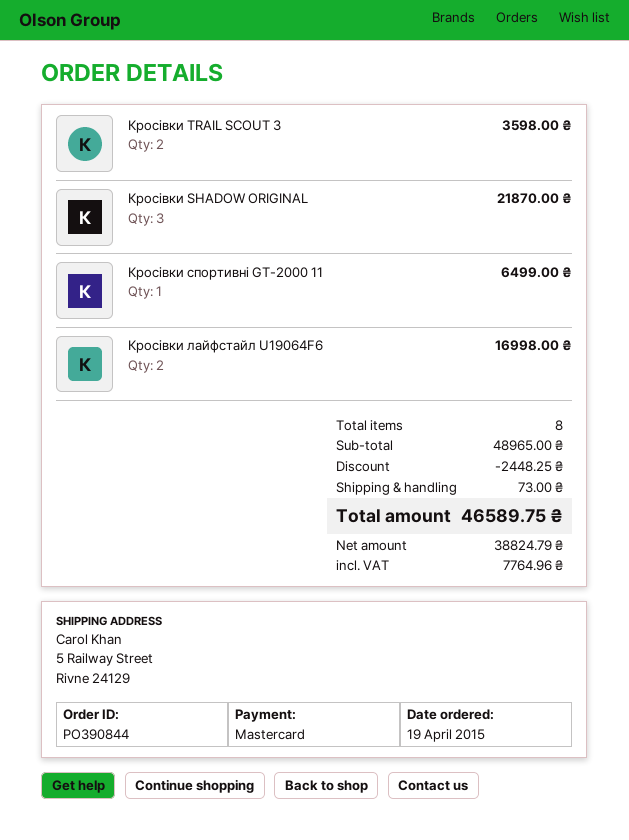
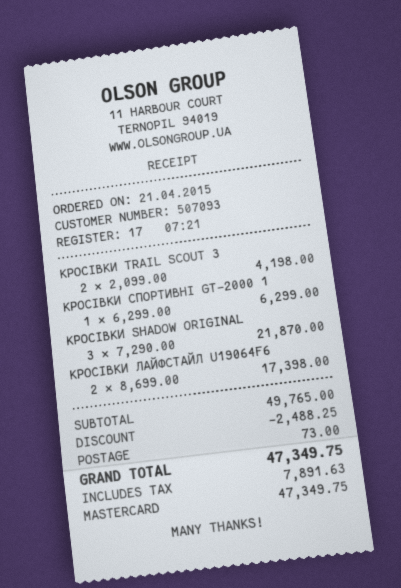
order date: 2015-04-19 -> 2015-04-21
Кросівки TRAIL SCOUT 3: 2 for 3598.00 -> 2 for 4198.00
Кросівки спортивні GT-2000 11: 1 for 6499.00 -> 1 for 6299.00
Кросівки лайфстайл U19064F6: 2 for 16998.00 -> 2 for 17398.00
subtotal: 48965.00 -> 49765.00
discount: 2448.25 -> 2488.25
tax: 7764.96 -> 7891.63
total: 46589.75 -> 47349.75

